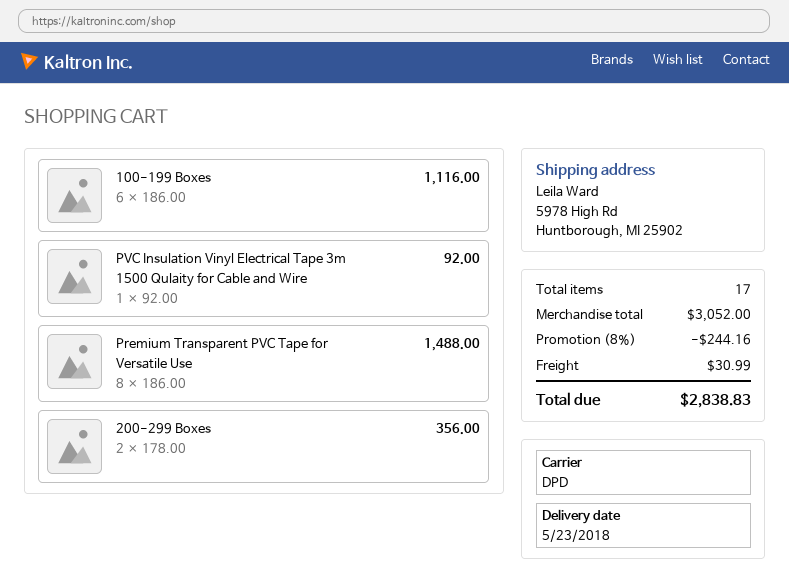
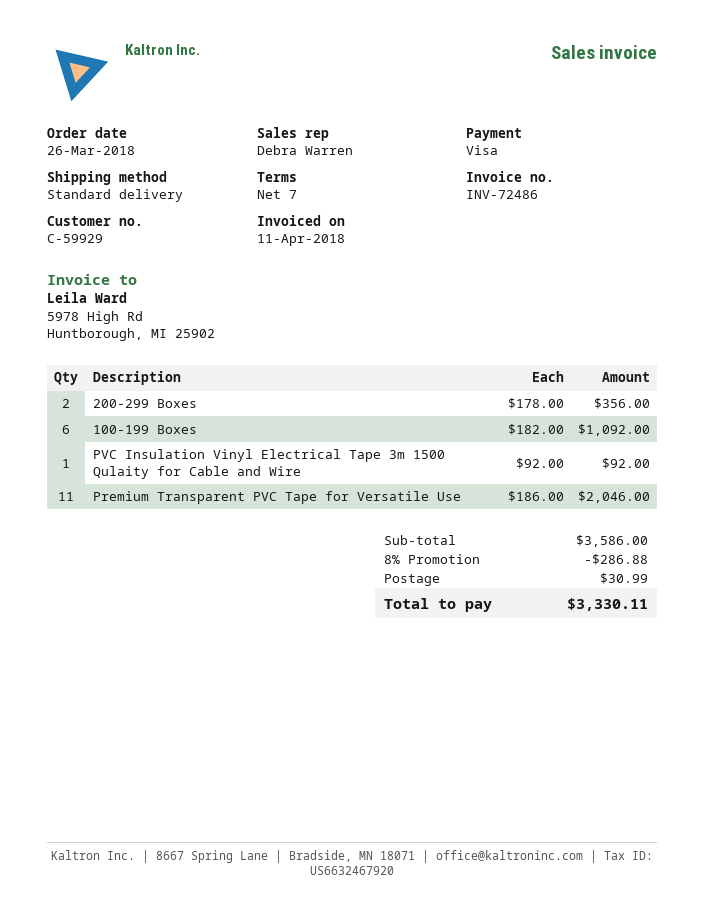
shipping method: DPD -> standard
100-199 Boxes: 6 x 186.00 = 1116.00 -> 6 x 182.00 = 1092.00
Premium Transparent PVC Tape for Versatile Use: 8 x 186.00 = 1488.00 -> 11 x 186.00 = 2046.00
subtotal: 3052.00 -> 3586.00
discount: 8% = 244.16 -> 8% = 286.88
total: 2838.83 -> 3330.11

